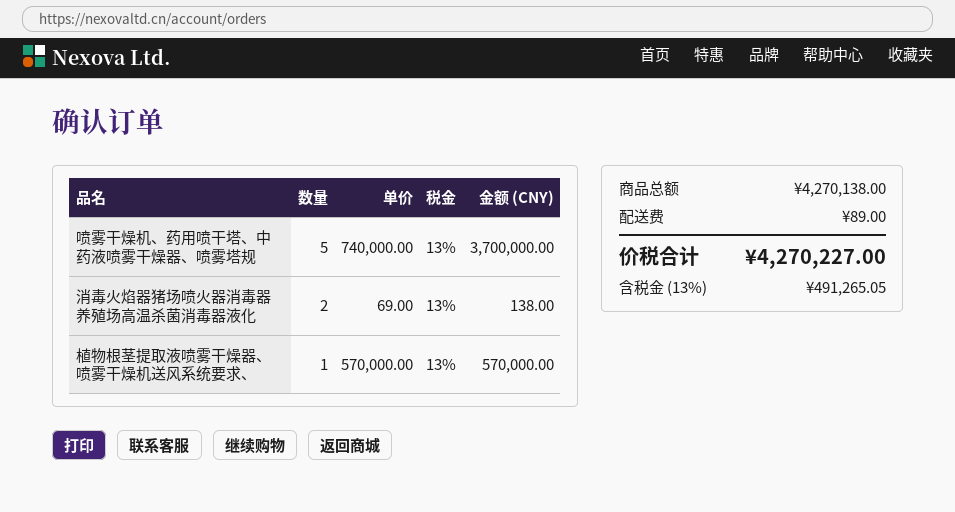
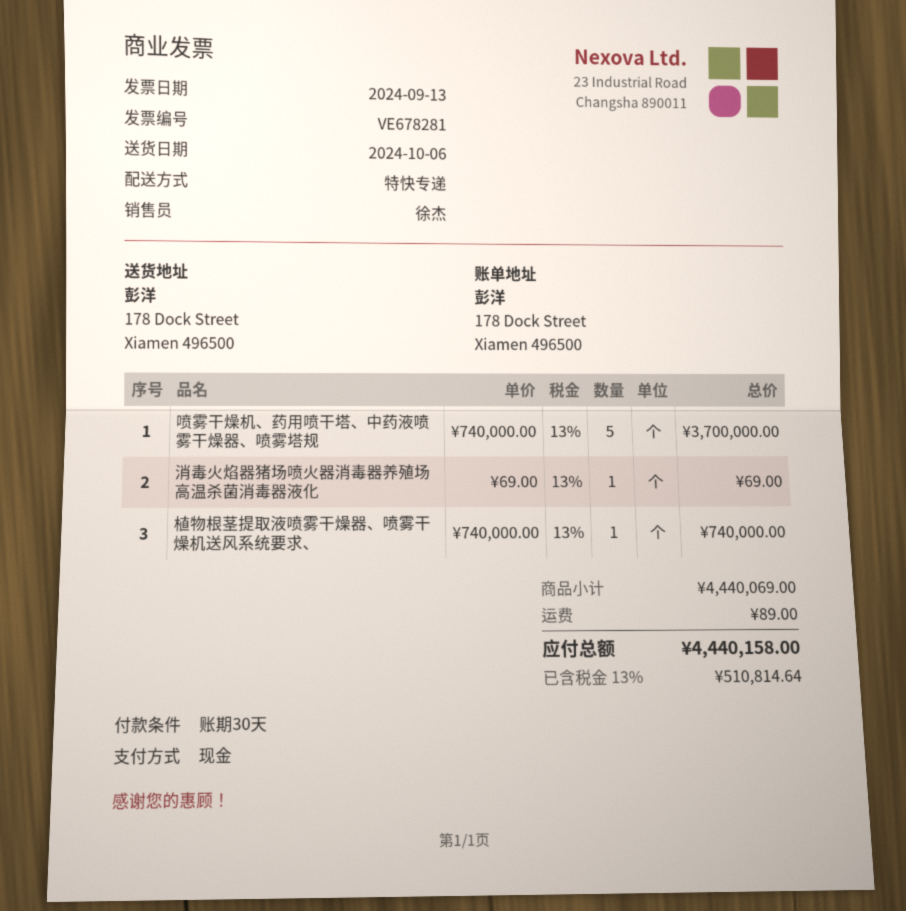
消毒火焰器猪场喷火器消毒器养殖场高温杀菌消毒器液化: 2 x 69.00 = 138.00 -> 1 x 69.00 = 69.00
植物根茎提取液喷雾干燥器、喷雾干燥机送风系统要求、: 1 x 570000.00 = 570000.00 -> 1 x 740000.00 = 740000.00
subtotal: 4270138.00 -> 4440069.00
tax: 13% = 491265.05 -> 13% = 510814.64
total: 4270227.00 -> 4440158.00

